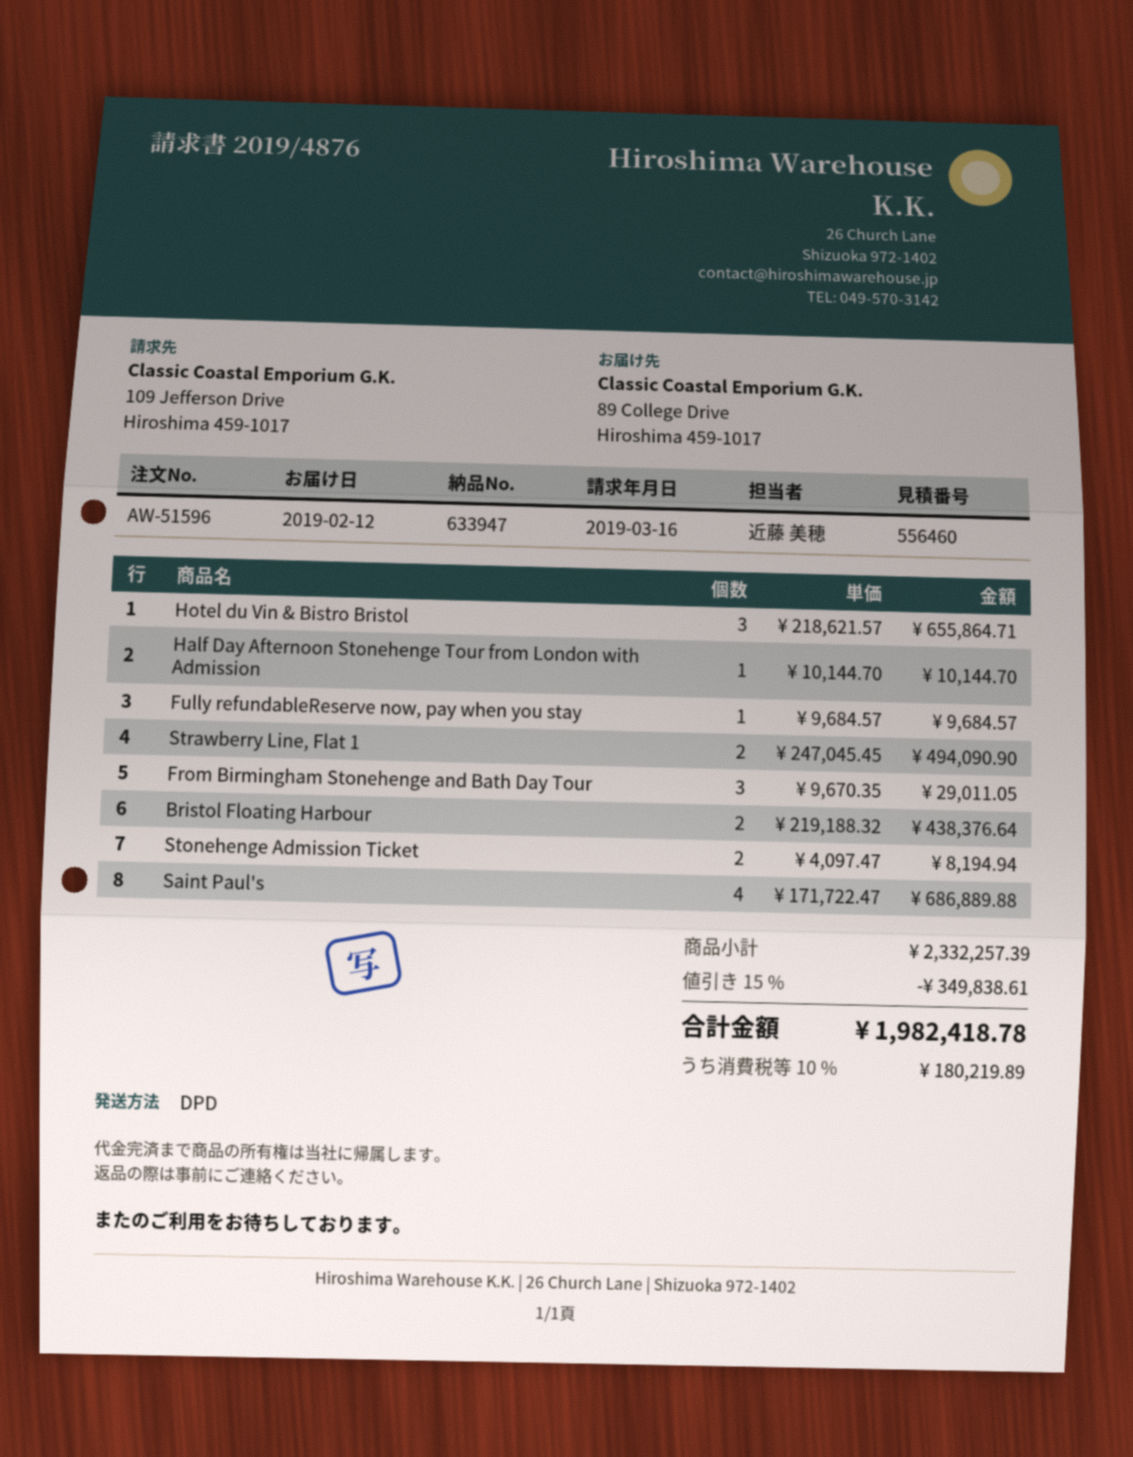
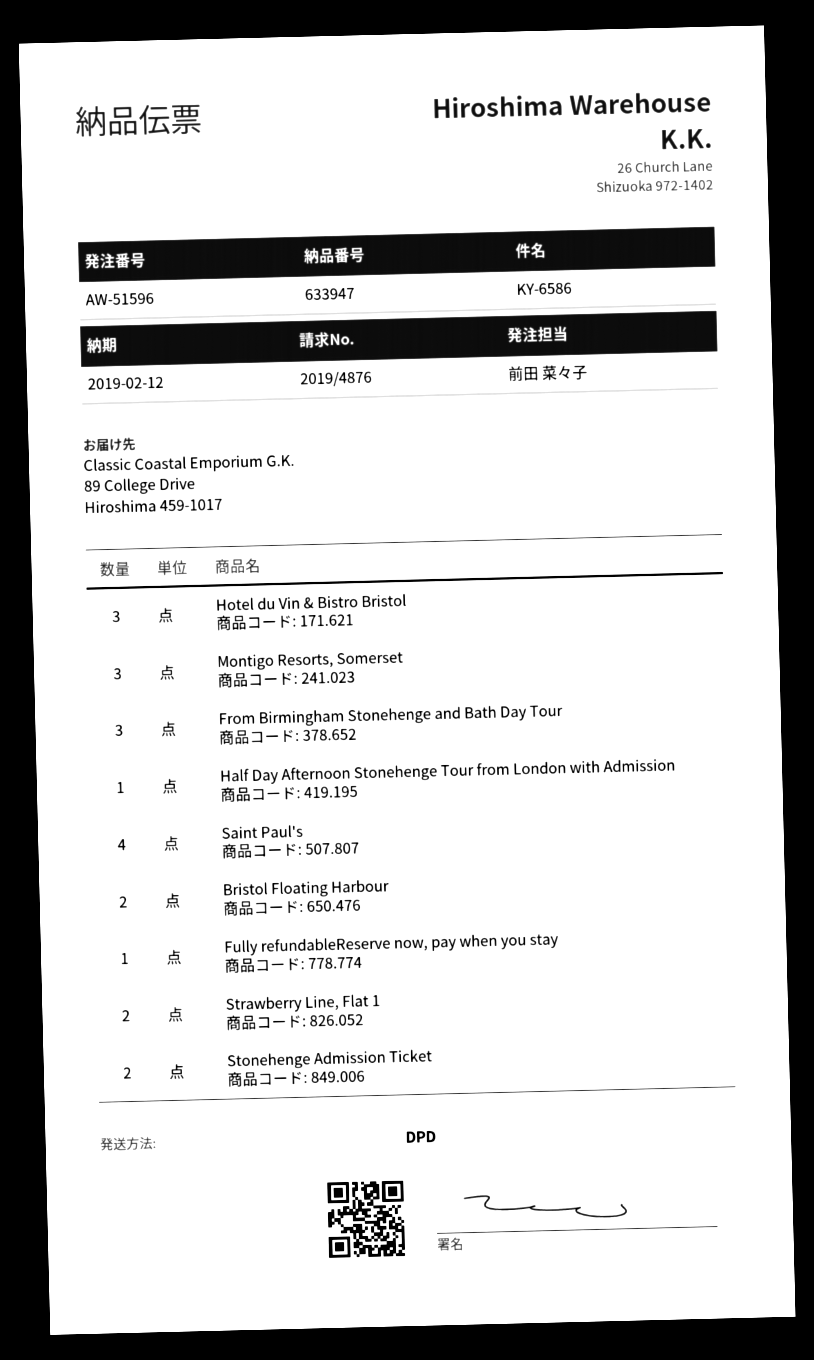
Montigo Resorts, Somerset: none -> 3

